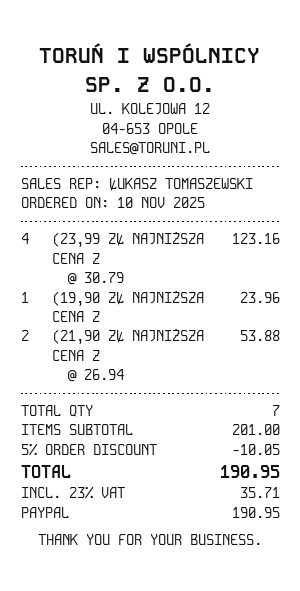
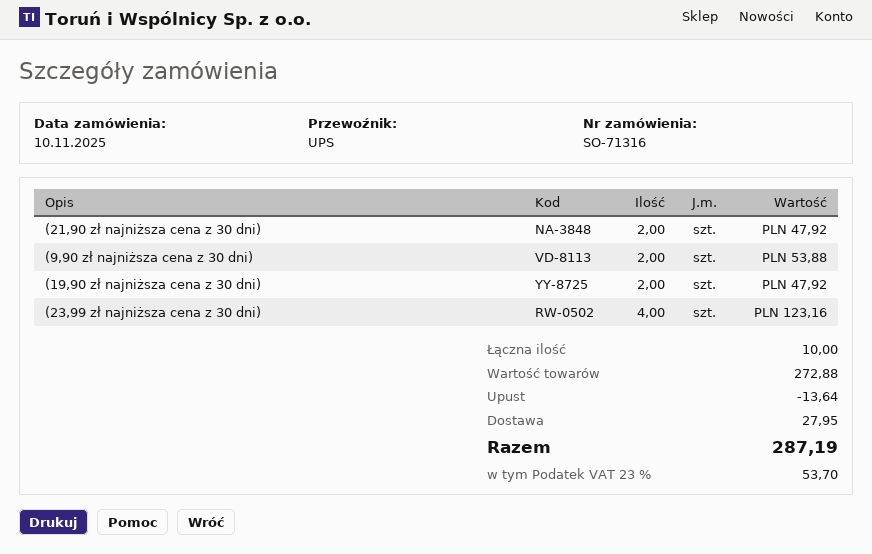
(19,90 ZŁ NAJNIŻSZA CENA Z: 1 for 23.96 -> 2 for 47.92
(21,90 ZŁ NAJNIŻSZA CENA Z: 2 for 53.88 -> 2 for 47.92
(9,90 zł najniższa cena z 30 dni): none -> 2 for 53.88
total quantity: 7 -> 10
subtotal: 201.00 -> 272.88
discount: 10.05 -> 13.64
shipping: none -> 27.95
tax: 23% = 35.71 -> 23% = 53.70
total: 190.95 -> 287.19

